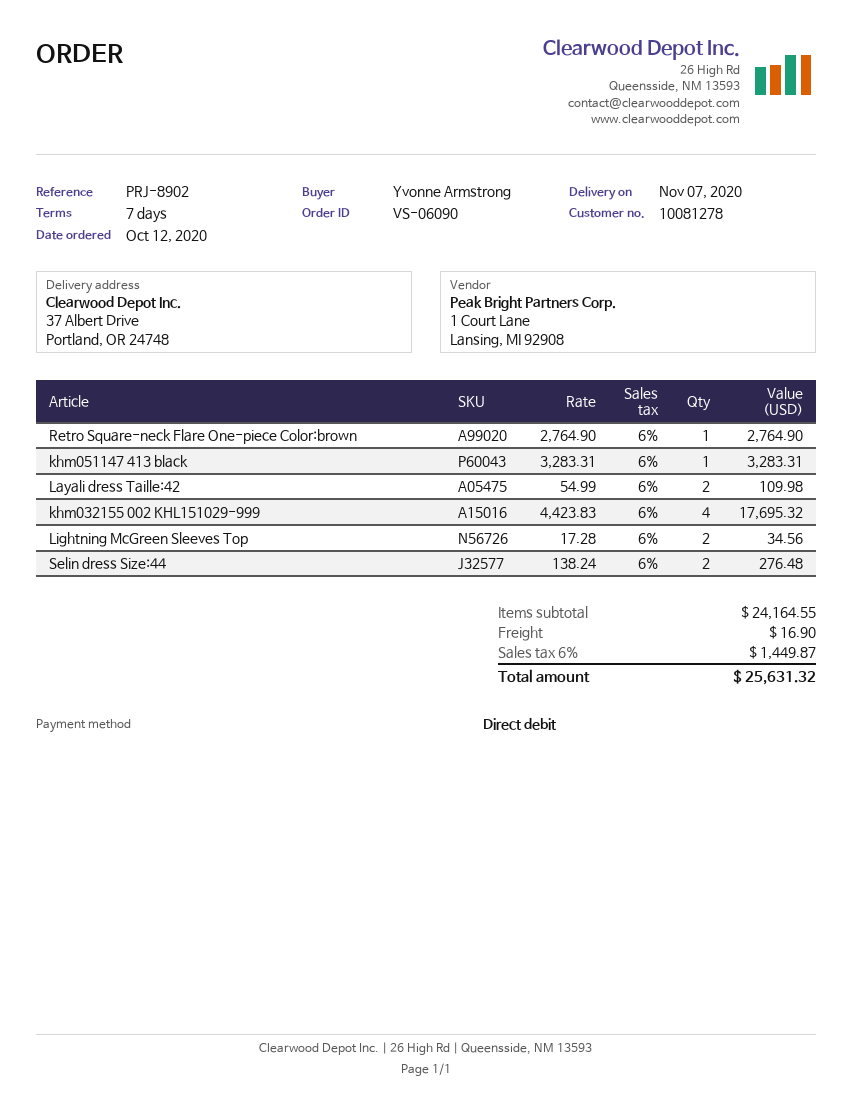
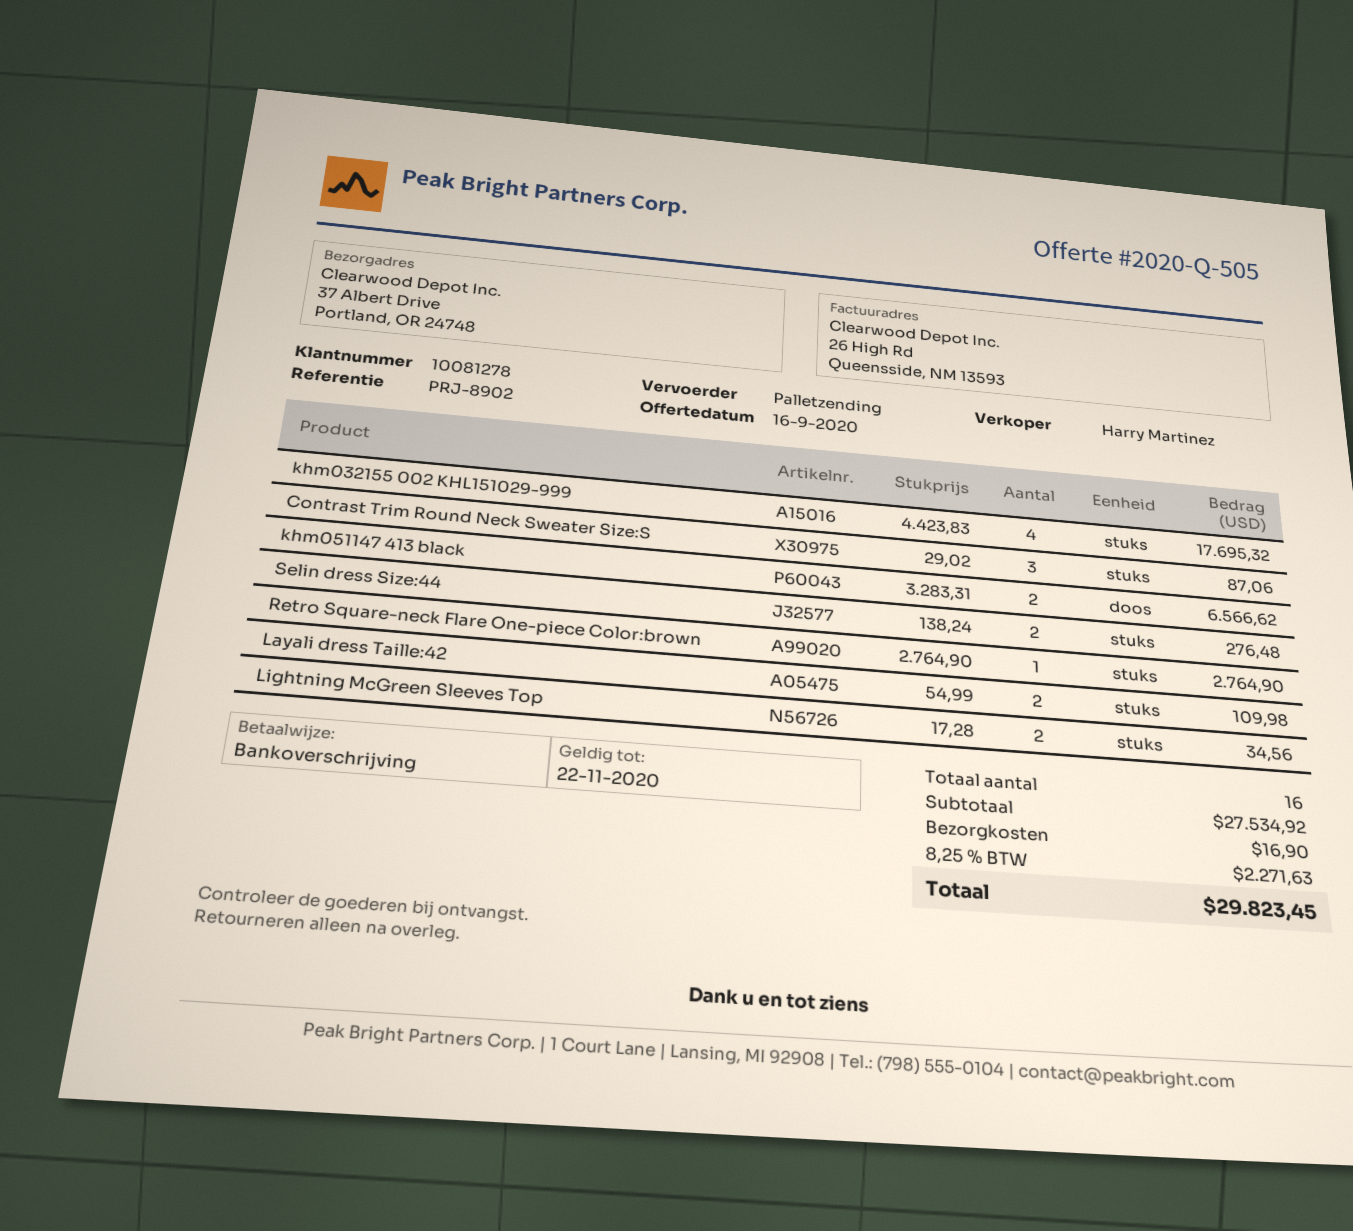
payment method: direct debit -> bank transfer
khm051147 413 black: 1 x 3283.31 = 3283.31 -> 2 x 3283.31 = 6566.62
Contrast Trim Round Neck Sweater Size:S: none -> 3 x 29.02 = 87.06
subtotal: 24164.55 -> 27534.92
tax: 6% = 1449.87 -> 8.25% = 2271.63
total: 25631.32 -> 29823.45

